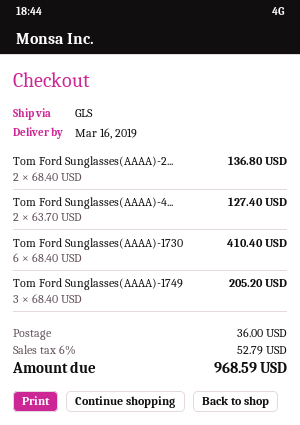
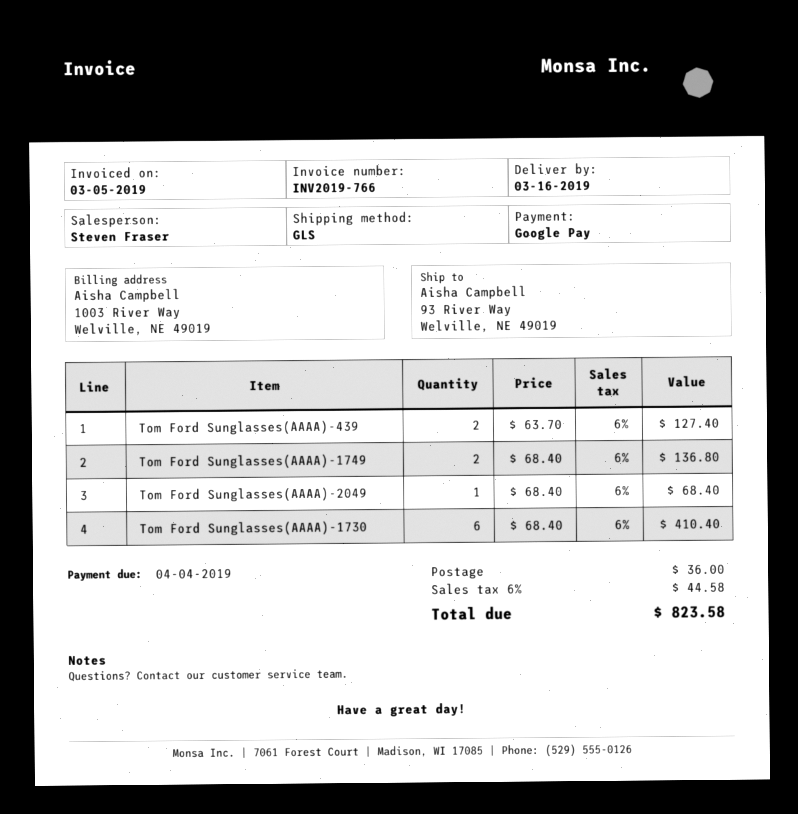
Tom Ford Sunglasses(AAAA)-2...: 2 x 68.40 = 136.80 -> 1 x 68.40 = 68.40
Tom Ford Sunglasses(AAAA)-1749: 3 x 68.40 = 205.20 -> 2 x 68.40 = 136.80
tax: 6% = 52.79 -> 6% = 44.58
total: 968.59 -> 823.58

